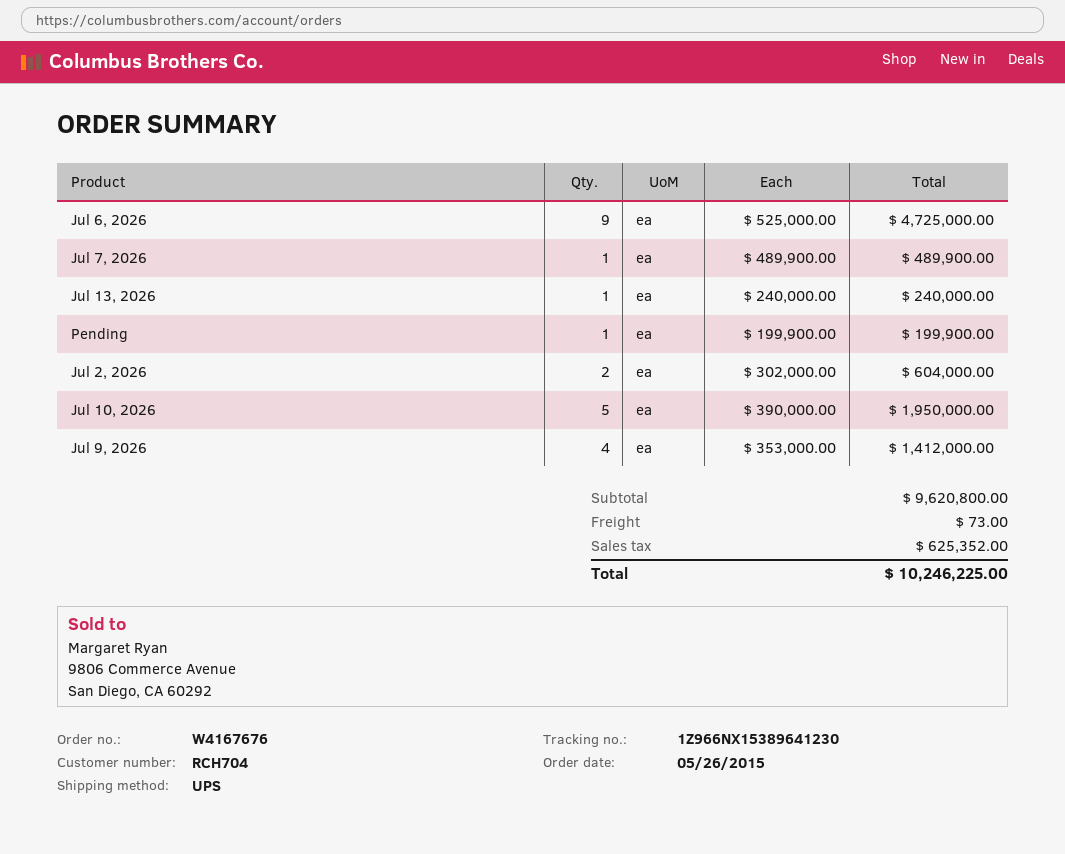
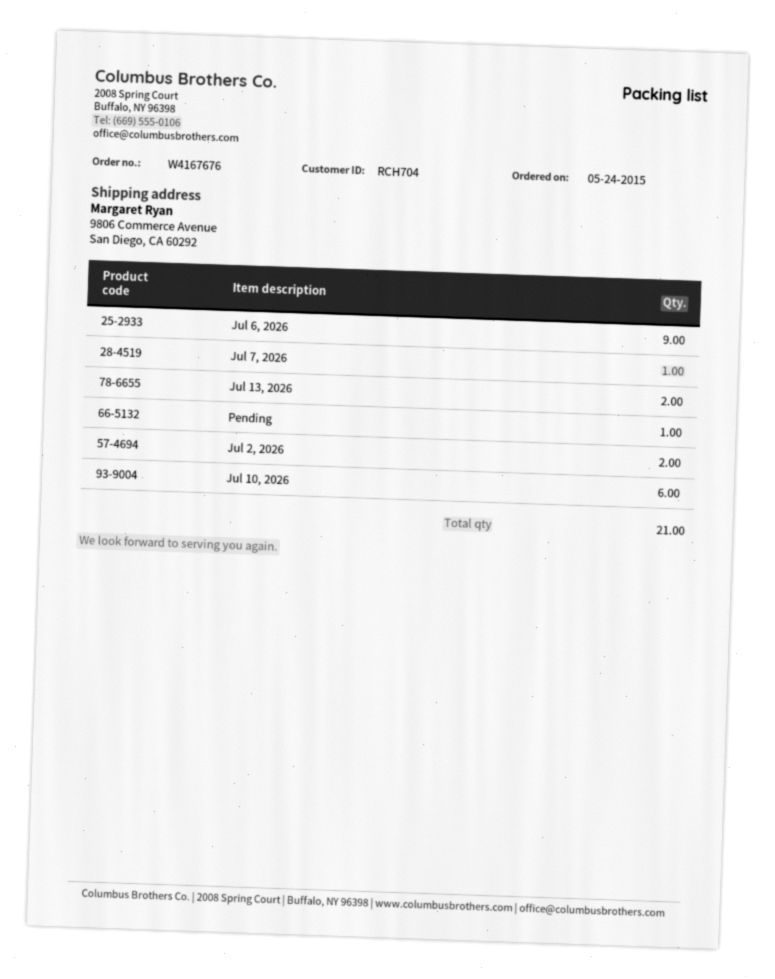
order date: 2015-05-26 -> 2015-05-24
Jul 13, 2026: 1 -> 2
Jul 10, 2026: 5 -> 6
Jul 9, 2026: 4 -> none

